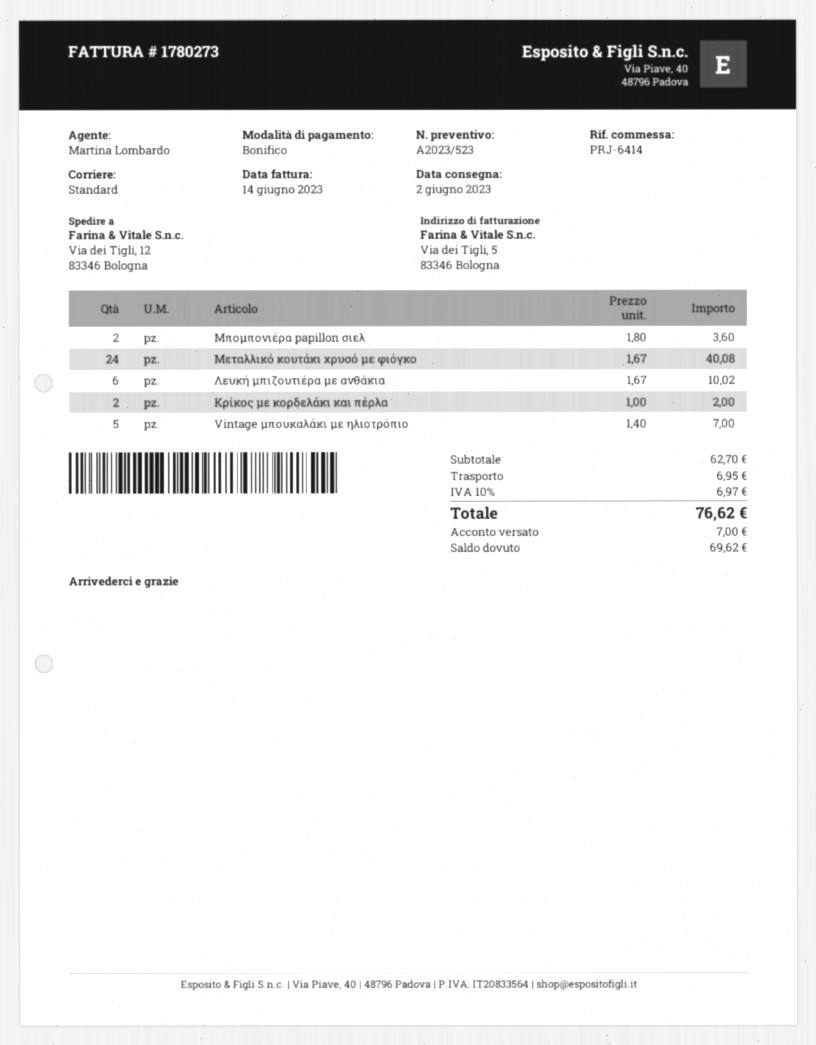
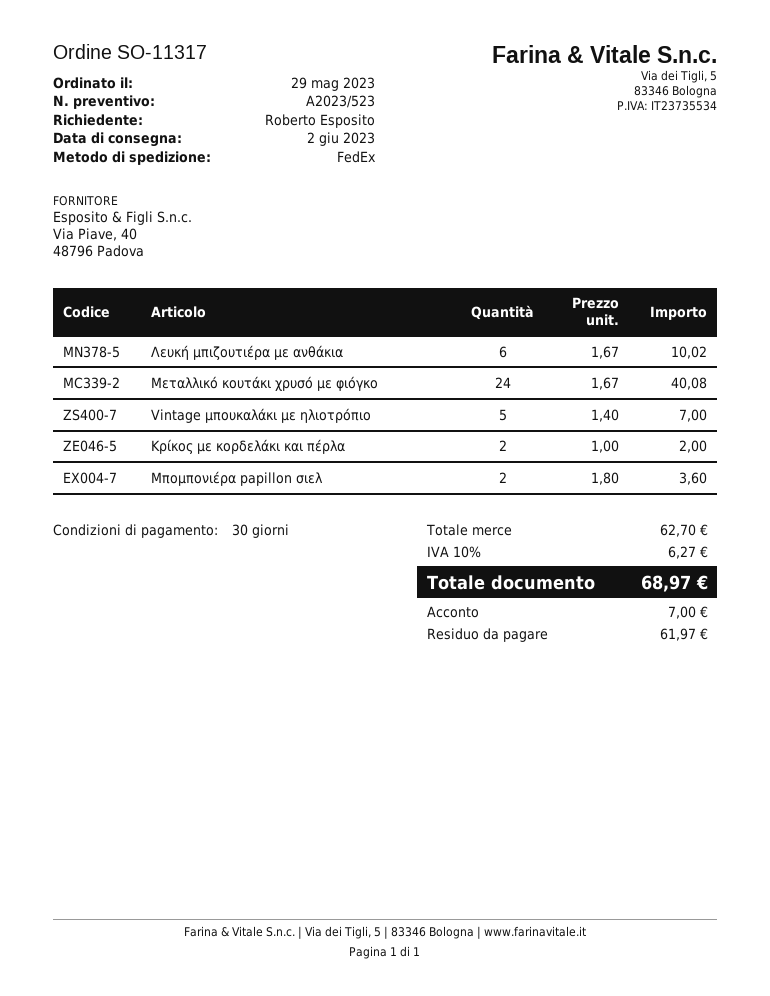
shipping method: standard -> FedEx
shipping: 6.95 -> none
tax: 10% = 6.97 -> 10% = 6.27
total: 76.62 -> 68.97
balance: 69.62 -> 61.97

